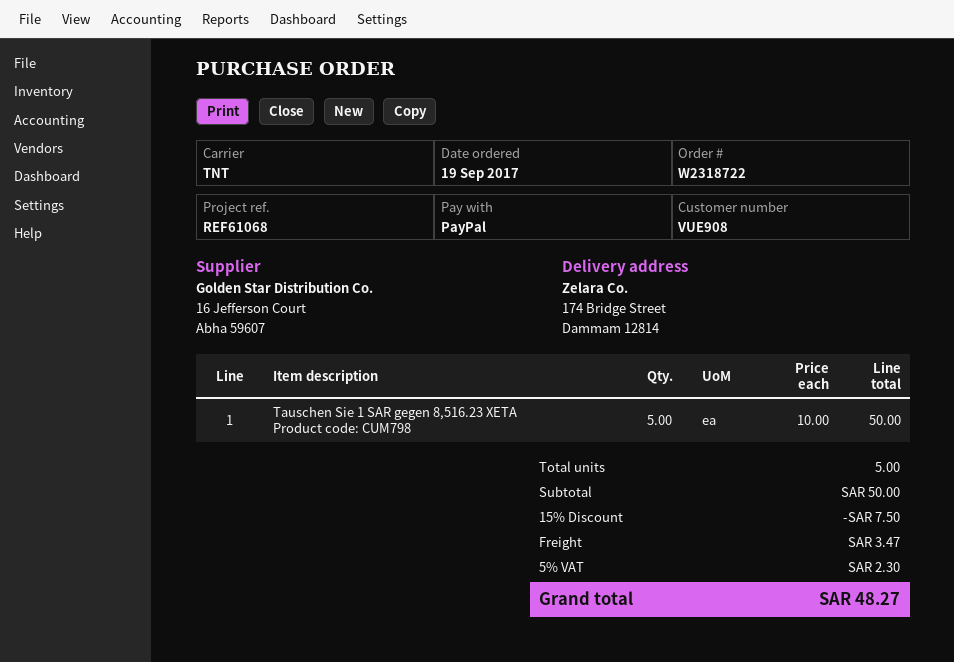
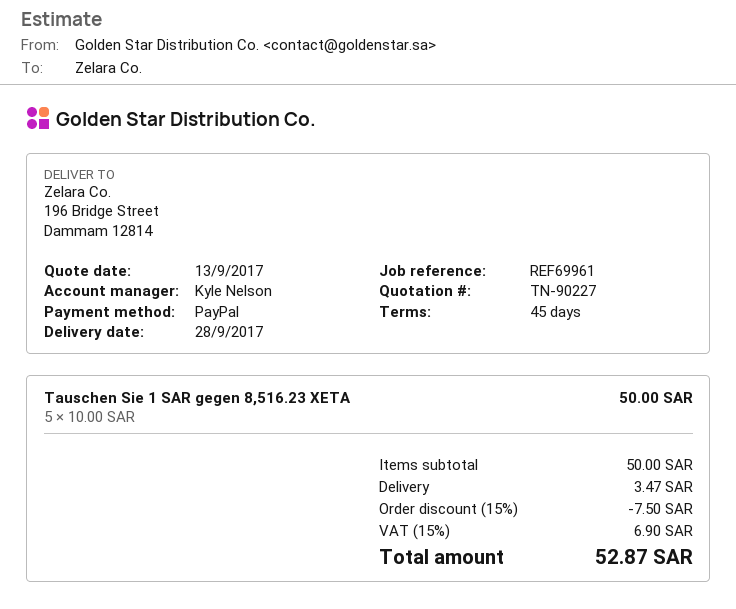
reference: REF61068 -> REF69961
ship to: 174 Bridge Street, Dammam 12814 -> 196 Bridge Street, Dammam 12814
tax: 5% = 2.30 -> 15% = 6.90
total: 48.27 -> 52.87

